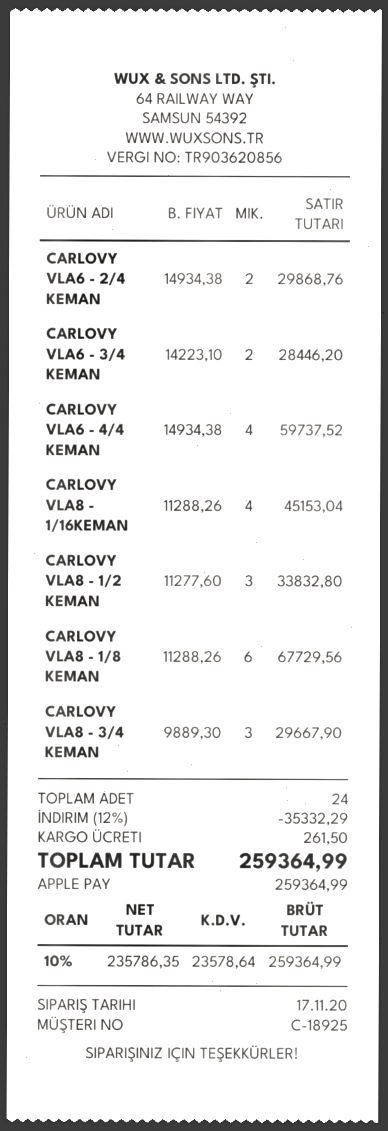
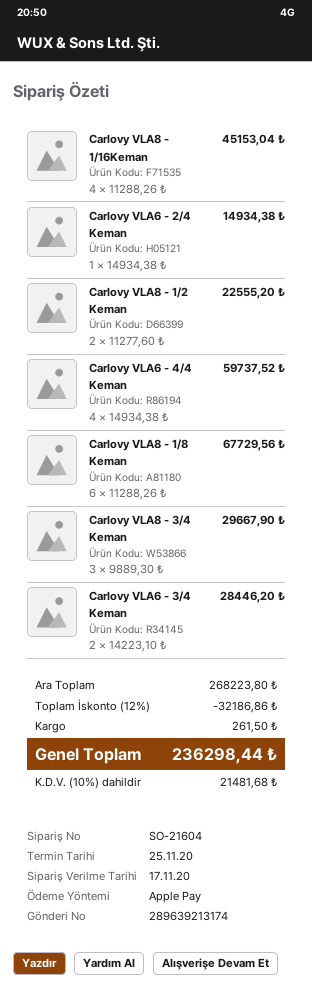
CARLOVY VLA6 - 2/4 KEMAN: 2 x 14934.38 = 29868.76 -> 1 x 14934.38 = 14934.38
CARLOVY VLA8 - 1/2 KEMAN: 3 x 11277.60 = 33832.80 -> 2 x 11277.60 = 22555.20
discount: 12% = 35332.29 -> 12% = 32186.86
tax: 10% = 23578.64 -> 10% = 21481.68
total: 259364.99 -> 236298.44

